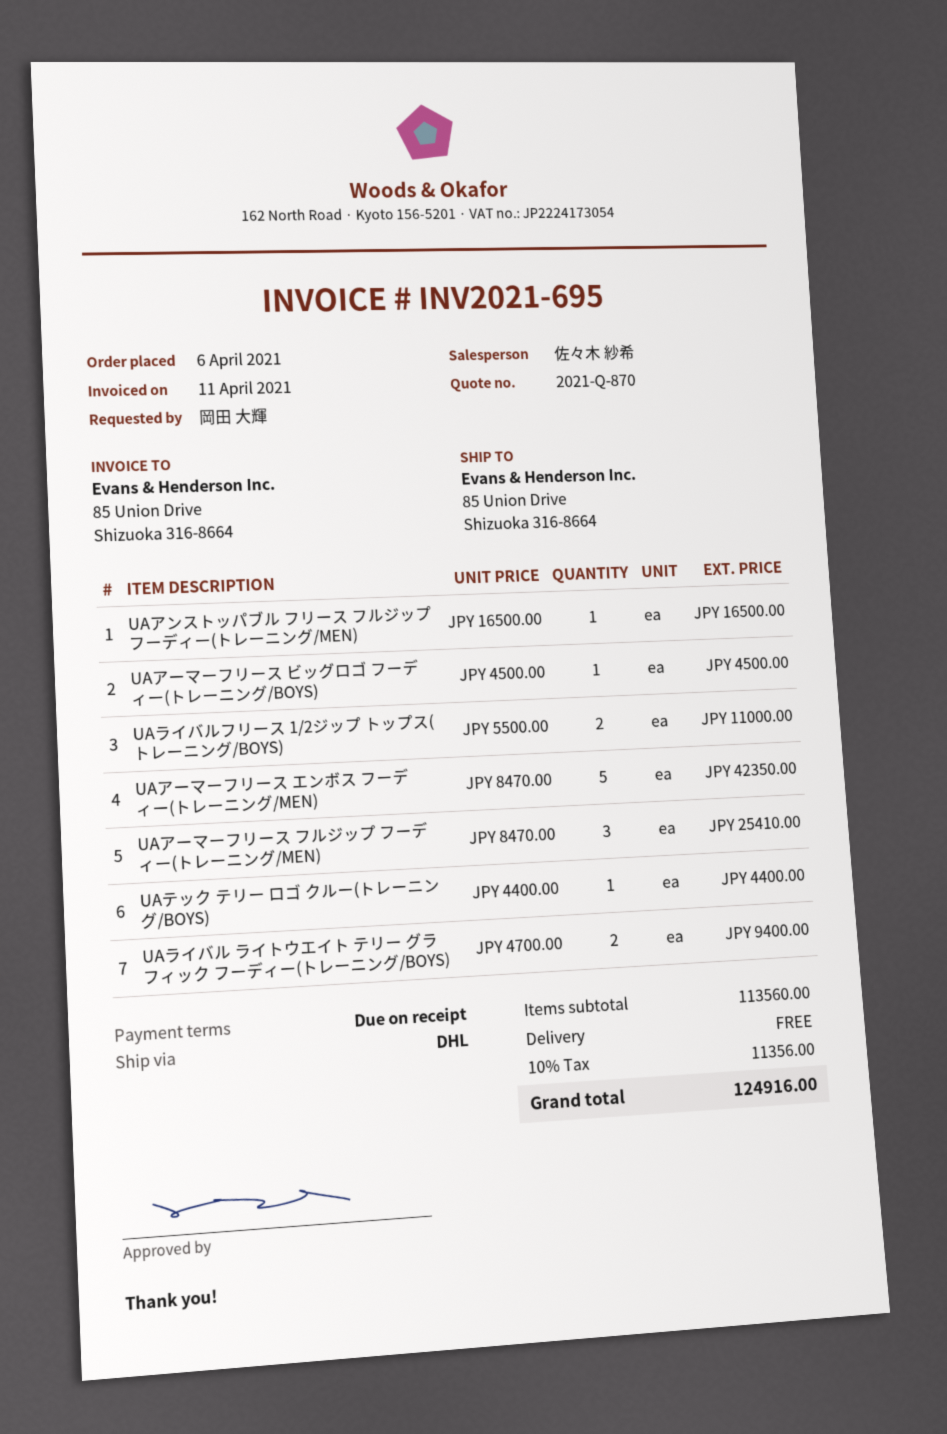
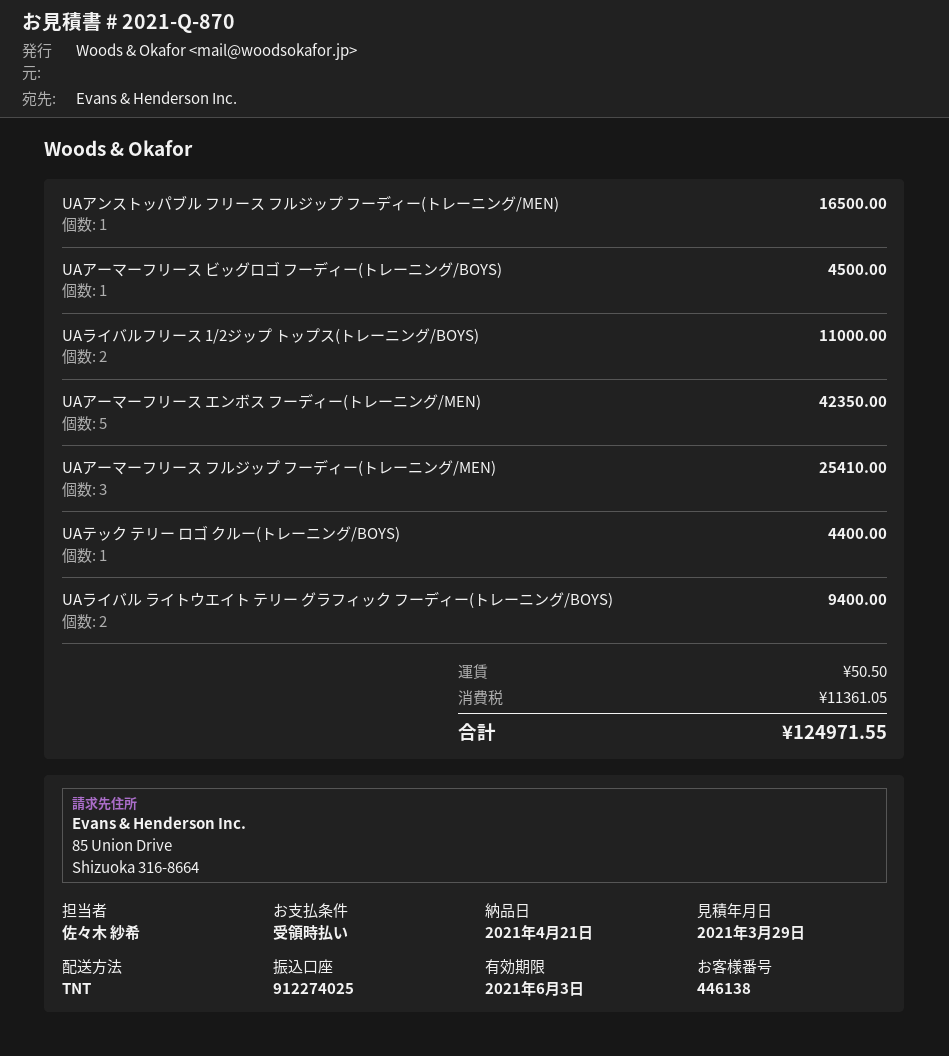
shipping method: DHL -> TNT
shipping: 0.00 -> 50.50
tax: 11356.00 -> 11361.05
total: 124916.00 -> 124971.55

